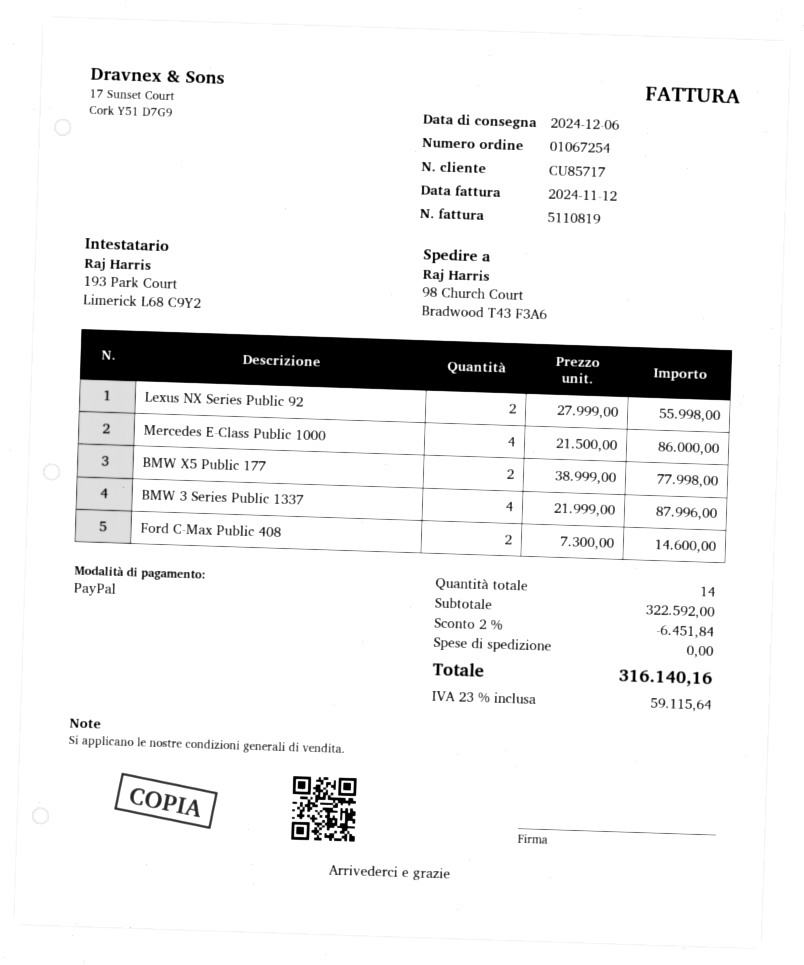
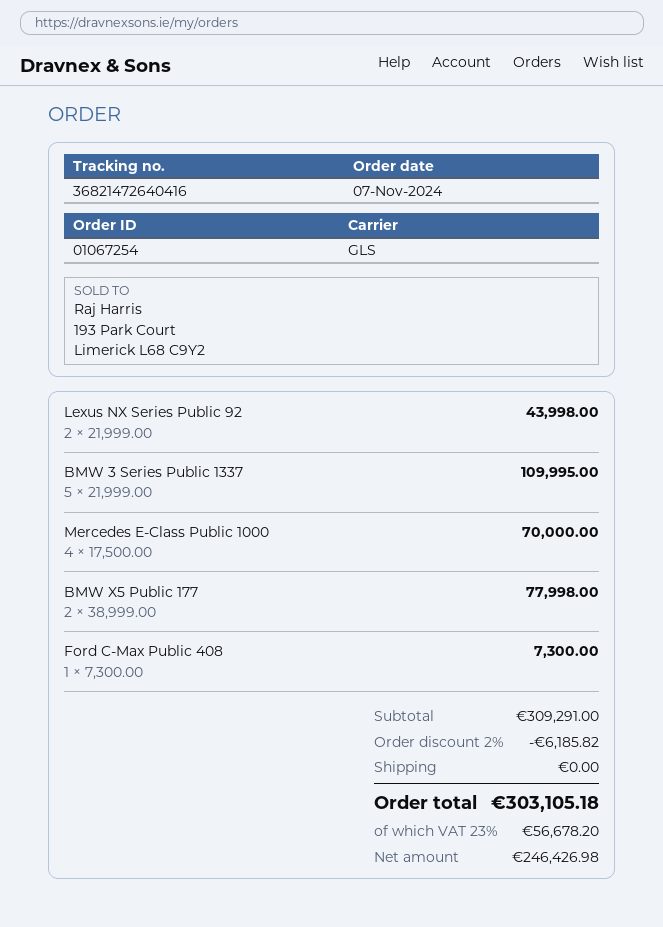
Lexus NX Series Public 92: 2 x 27999.00 = 55998.00 -> 2 x 21999.00 = 43998.00
Mercedes E-Class Public 1000: 4 x 21500.00 = 86000.00 -> 4 x 17500.00 = 70000.00
BMW 3 Series Public 1337: 4 x 21999.00 = 87996.00 -> 5 x 21999.00 = 109995.00
Ford C-Max Public 408: 2 x 7300.00 = 14600.00 -> 1 x 7300.00 = 7300.00
subtotal: 322592.00 -> 309291.00
discount: 2% = 6451.84 -> 2% = 6185.82
tax: 23% = 59115.64 -> 23% = 56678.20
total: 316140.16 -> 303105.18

